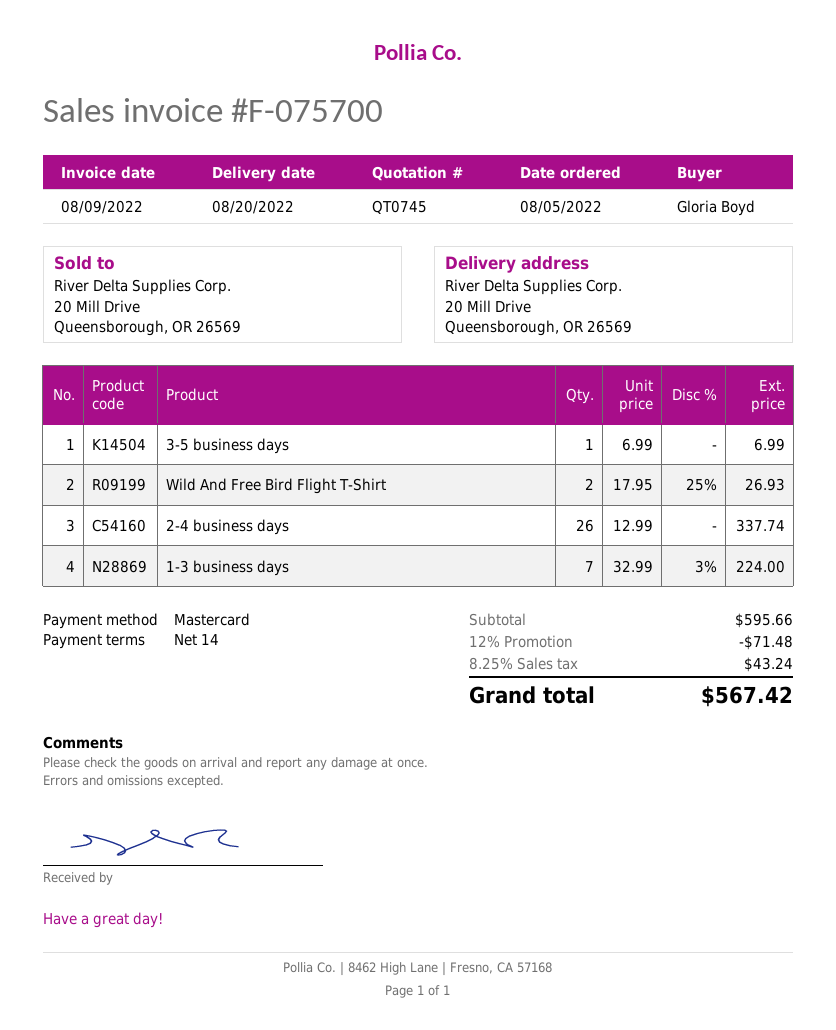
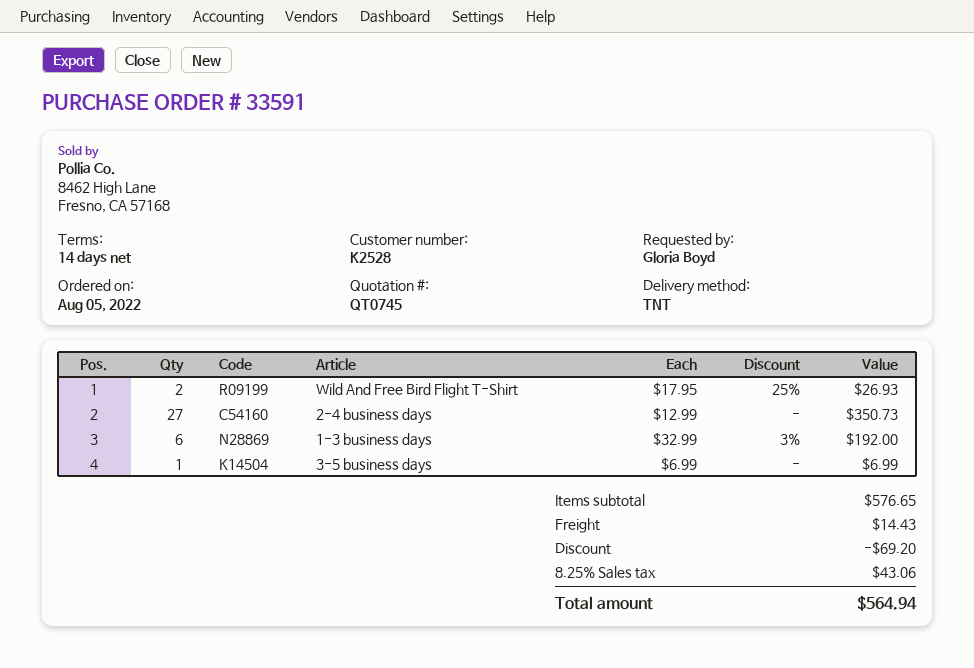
2-4 business days: 26 x 12.99 = 337.74 -> 27 x 12.99 = 350.73
1-3 business days: 7 x 32.99 - 3% = 224.00 -> 6 x 32.99 - 3% = 192.00
subtotal: 595.66 -> 576.65
discount: 71.48 -> 69.20
shipping: none -> 14.43
tax: 8.25% = 43.24 -> 8.25% = 43.06
total: 567.42 -> 564.94

